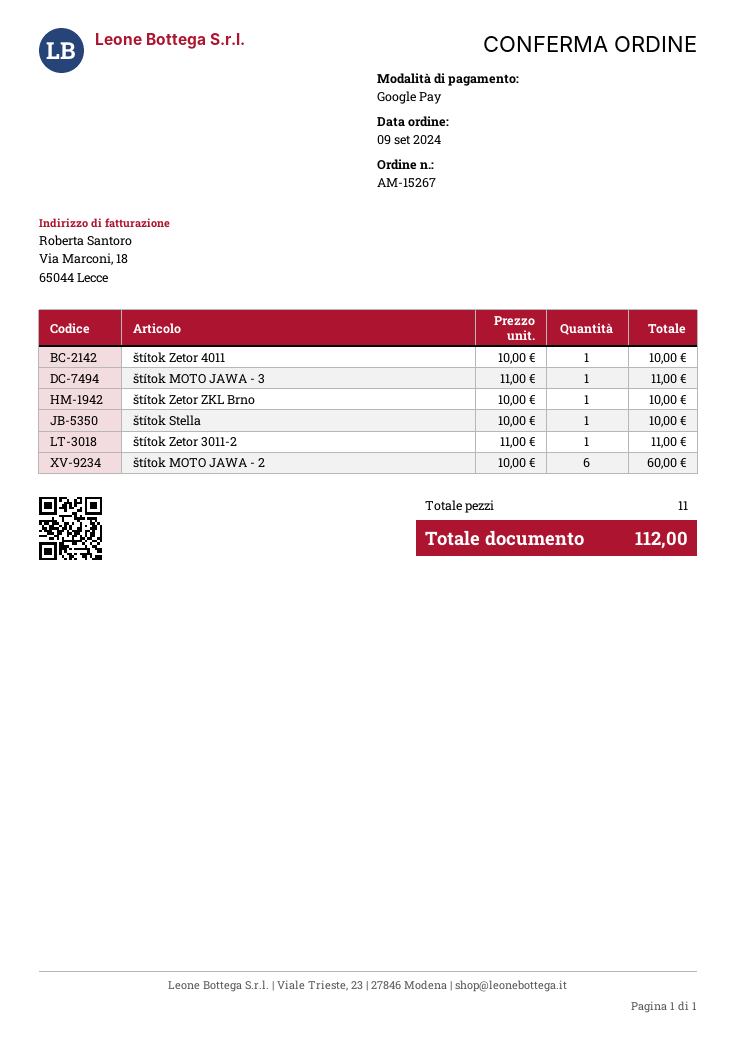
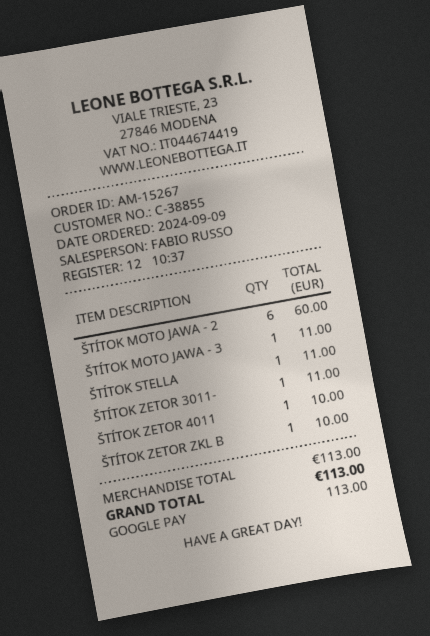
štítok Stella: 1 for 10.00 -> 1 for 11.00
total: 112.00 -> 113.00

